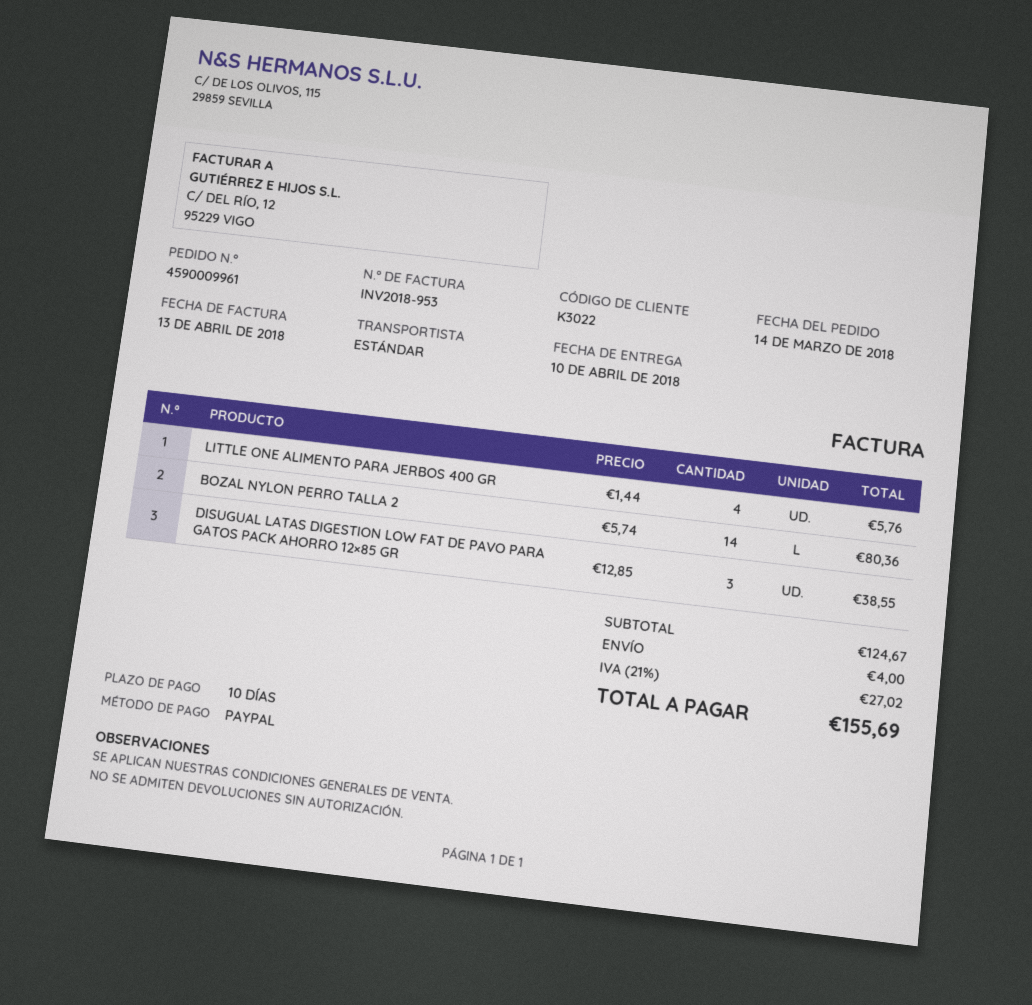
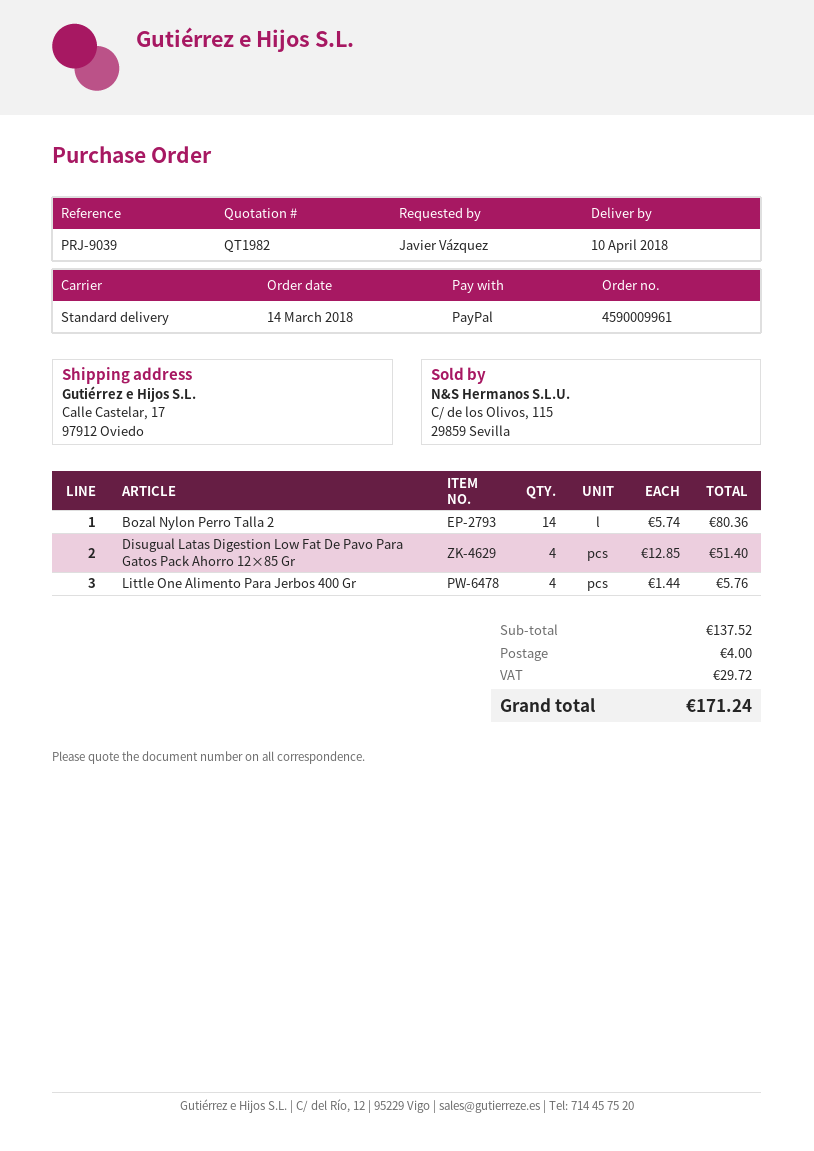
DISUGUAL LATAS DIGESTION LOW FAT DE PAVO PARA GATOS PACK AHORRO 12×85 GR: 3 x 12.85 = 38.55 -> 4 x 12.85 = 51.40
subtotal: 124.67 -> 137.52
tax: 27.02 -> 29.72
total: 155.69 -> 171.24

